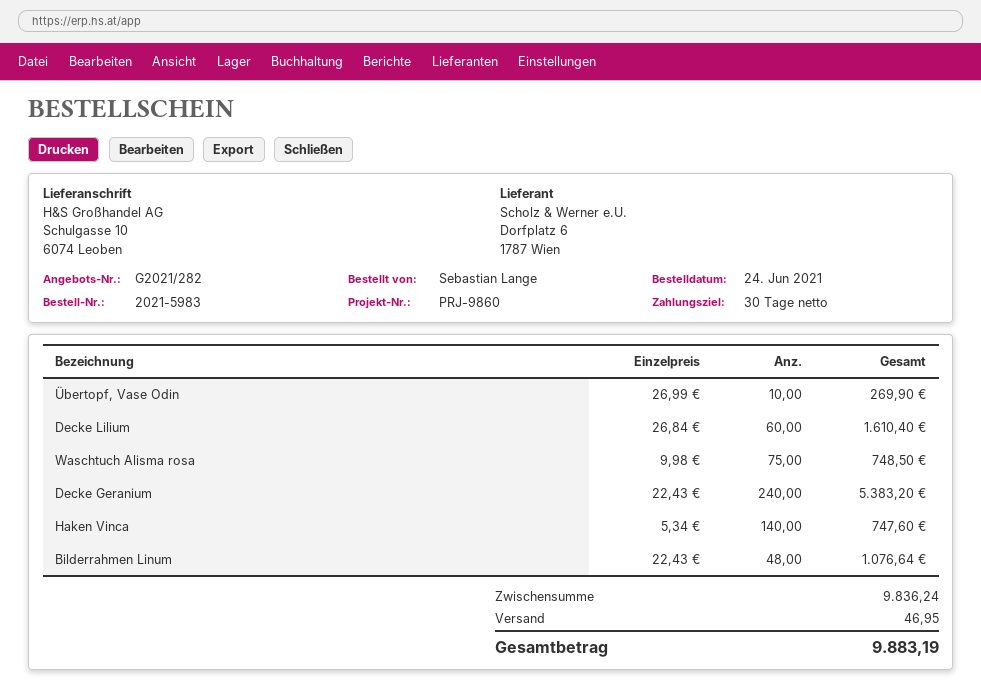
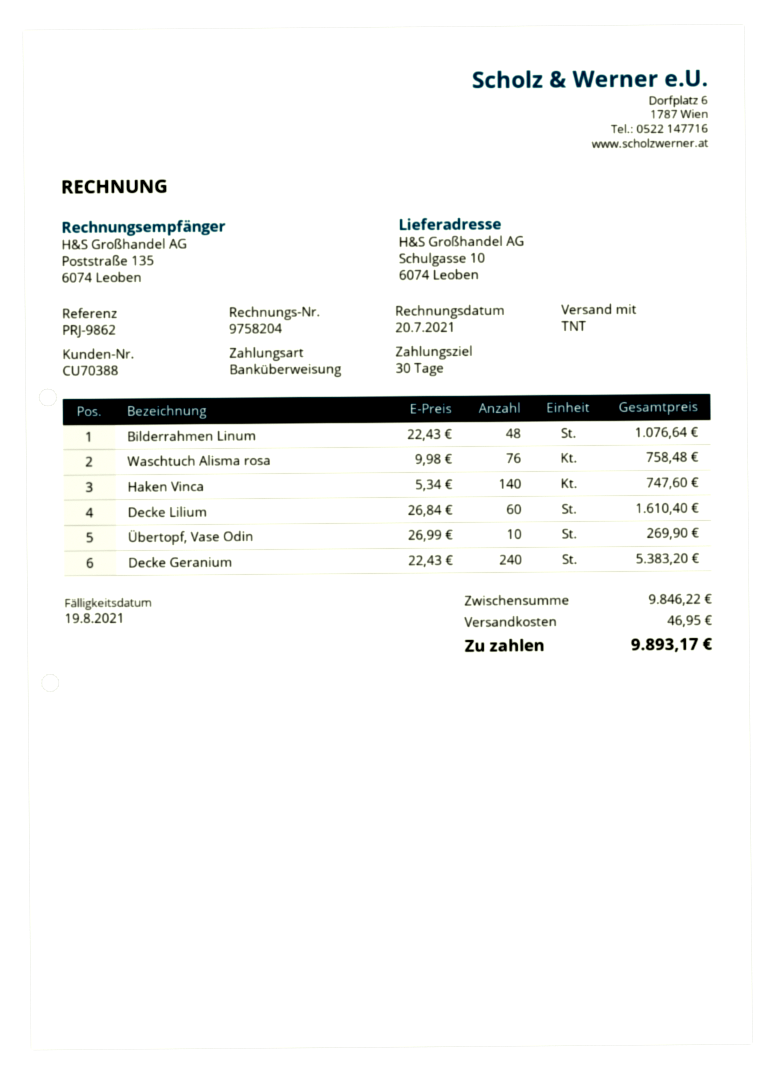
reference: PRJ-9860 -> PRJ-9862
Waschtuch Alisma rosa: 75 x 9.98 = 748.50 -> 76 x 9.98 = 758.48
subtotal: 9836.24 -> 9846.22
total: 9883.19 -> 9893.17

